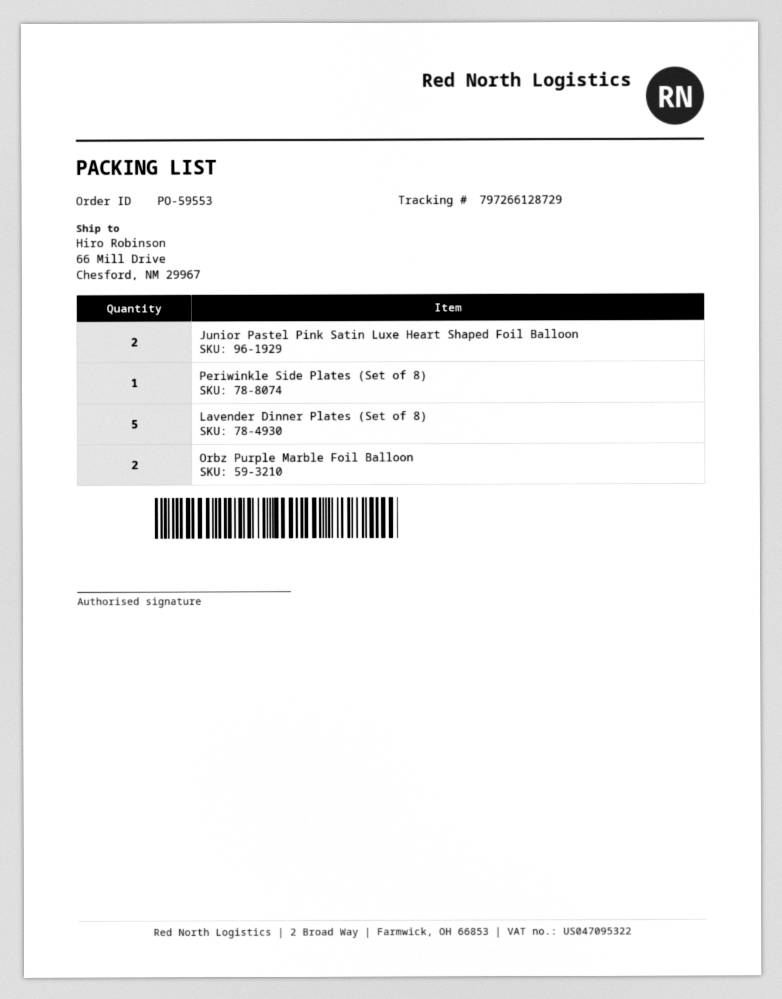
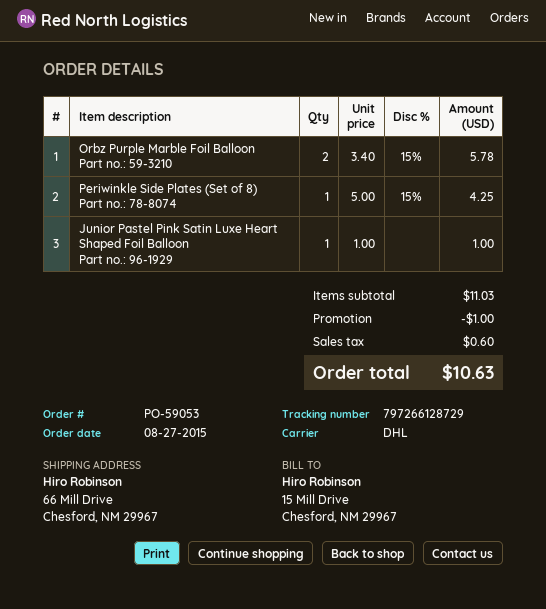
order number: PO-59553 -> PO-59053
Junior Pastel Pink Satin Luxe Heart Shaped Foil Balloon: 2 -> 1
Lavender Dinner Plates (Set of 8): 5 -> none

